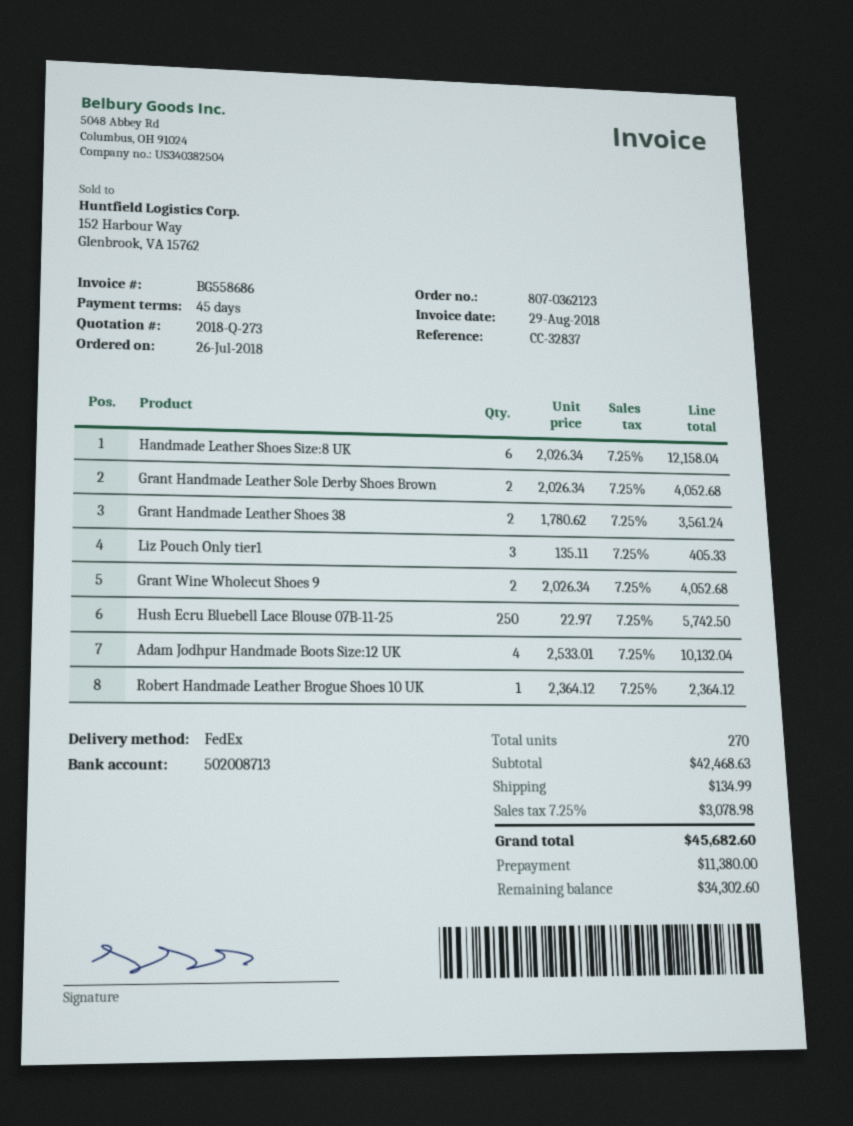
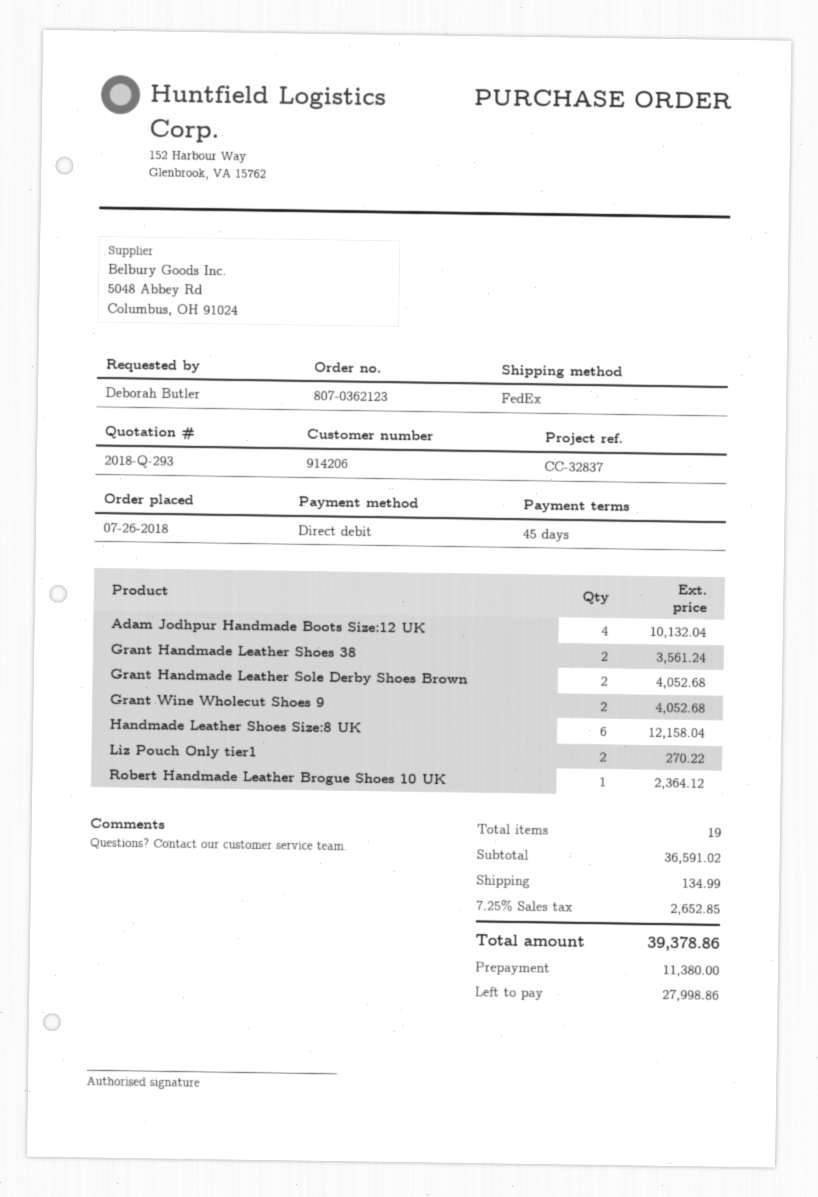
quote number: 2018-Q-273 -> 2018-Q-293
Liz Pouch Only tier1: 3 for 405.33 -> 2 for 270.22
Hush Ecru Bluebell Lace Blouse 07B-11-25: 250 for 5742.50 -> none
total quantity: 270 -> 19
subtotal: 42468.63 -> 36591.02
tax: 7.25% = 3078.98 -> 7.25% = 2652.85
total: 45682.60 -> 39378.86
balance: 34302.60 -> 27998.86

